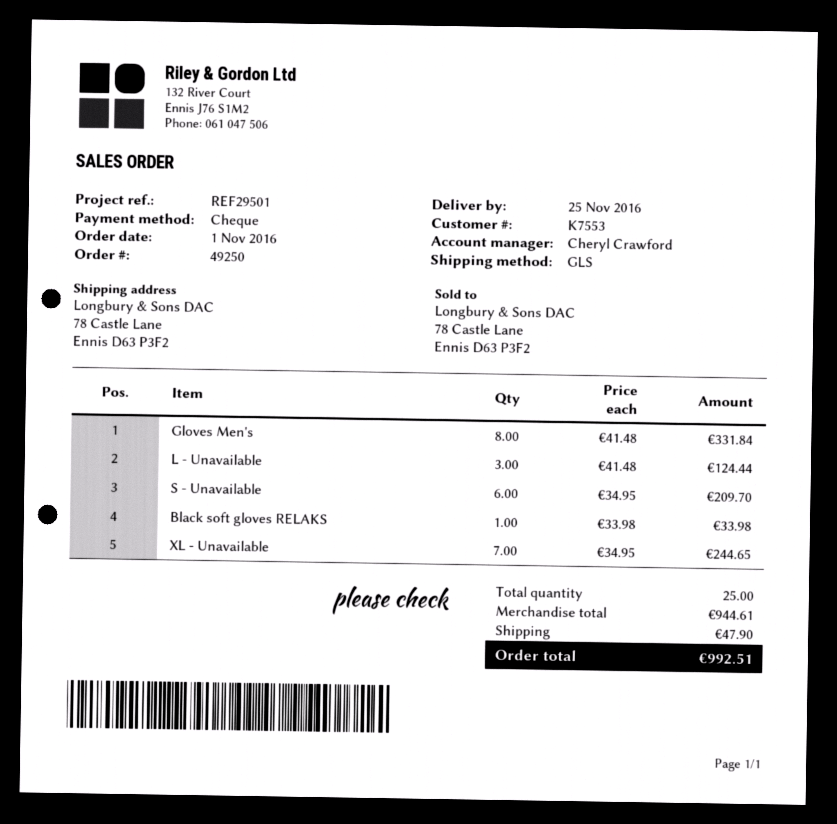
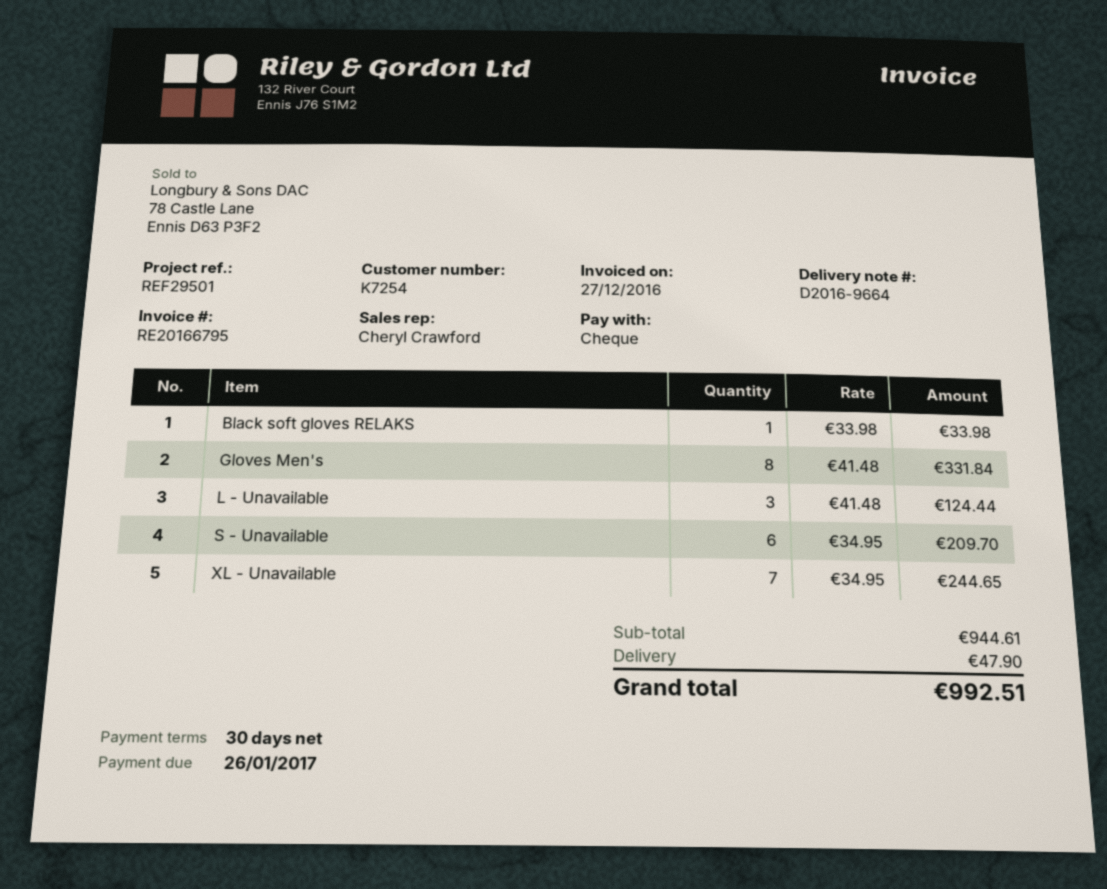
customer number: K7553 -> K7254

